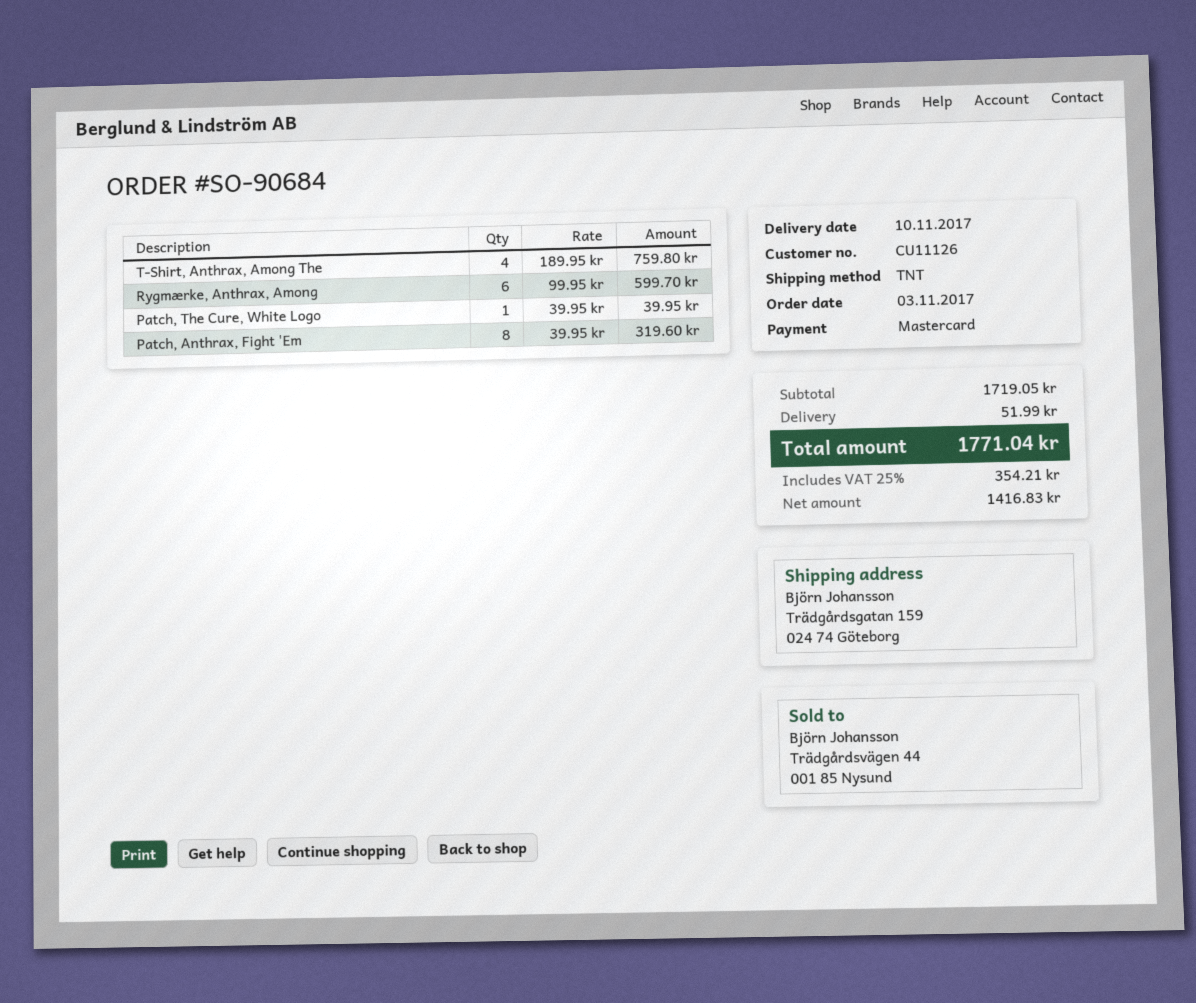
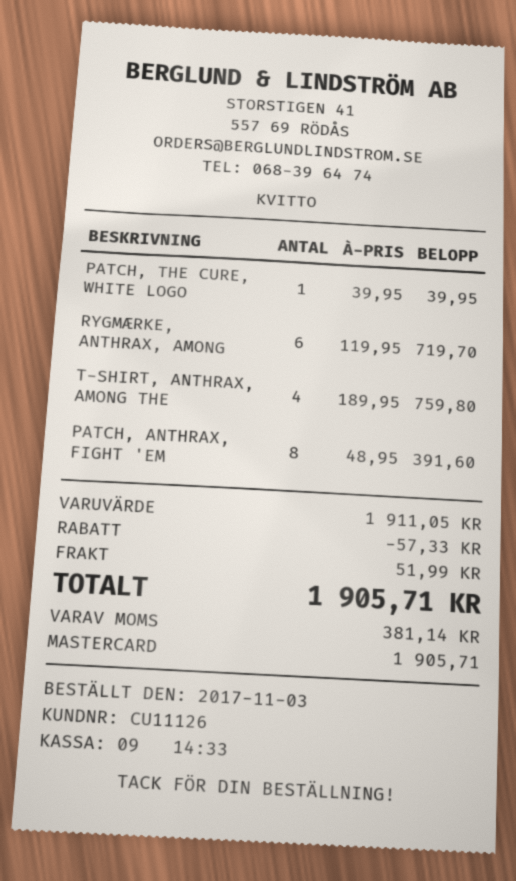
Rygmærke, Anthrax, Among: 6 x 99.95 = 599.70 -> 6 x 119.95 = 719.70
Patch, Anthrax, Fight 'Em: 8 x 39.95 = 319.60 -> 8 x 48.95 = 391.60
subtotal: 1719.05 -> 1911.05
discount: none -> 57.33
tax: 354.21 -> 381.14
total: 1771.04 -> 1905.71

